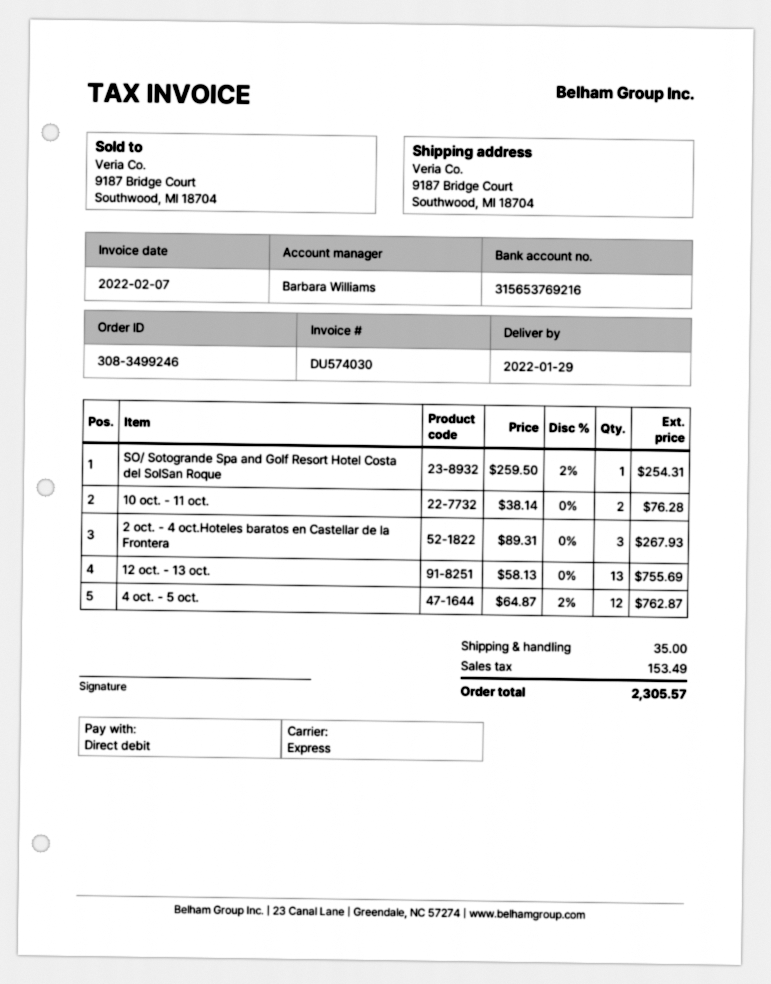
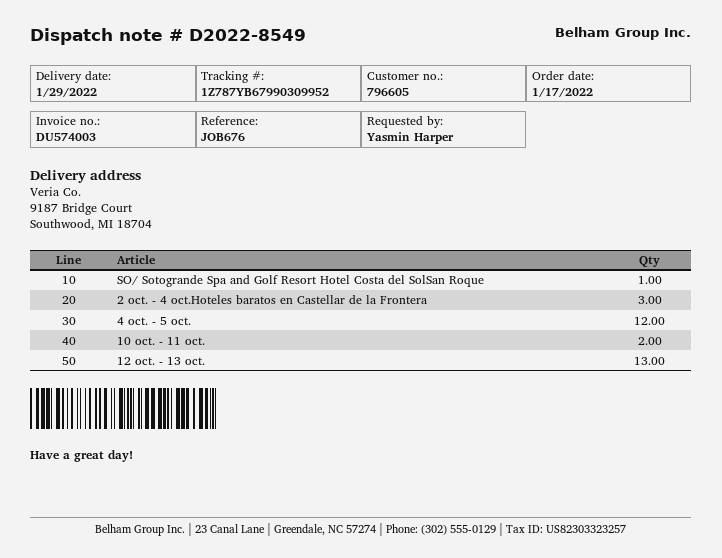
invoice number: DU574030 -> DU574003

